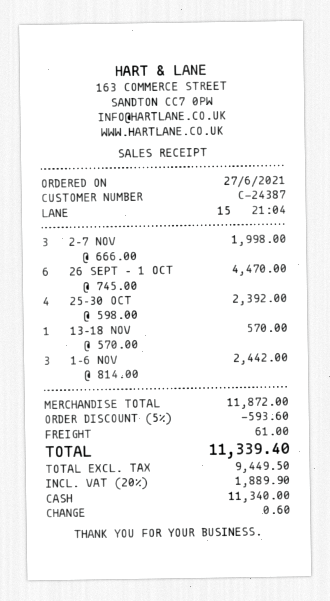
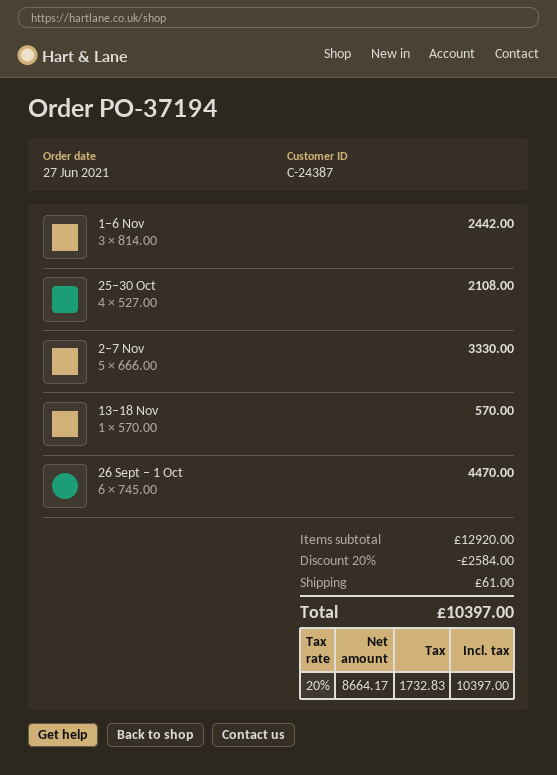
2–7 NOV: 3 x 666.00 = 1998.00 -> 5 x 666.00 = 3330.00
25–30 OCT: 4 x 598.00 = 2392.00 -> 4 x 527.00 = 2108.00
subtotal: 11872.00 -> 12920.00
discount: 5% = 593.60 -> 20% = 2584.00
net: 9449.50 -> 8664.17
tax: 20% = 1889.90 -> 20% = 1732.83
total: 11339.40 -> 10397.00

